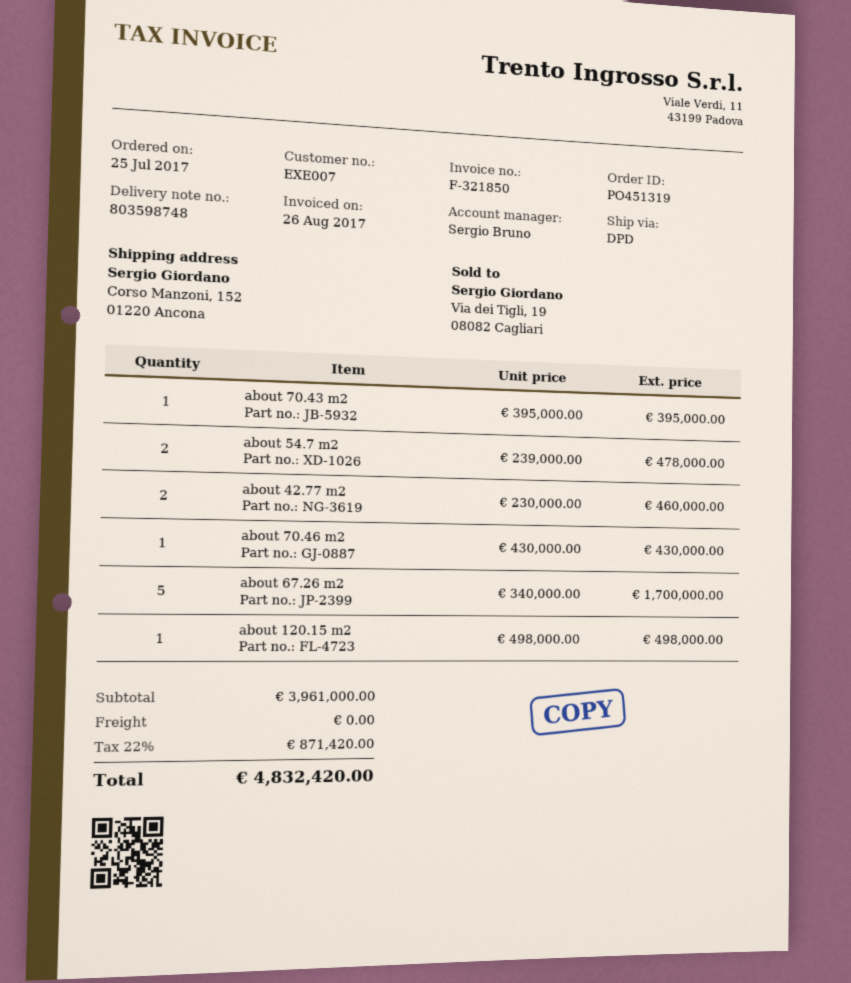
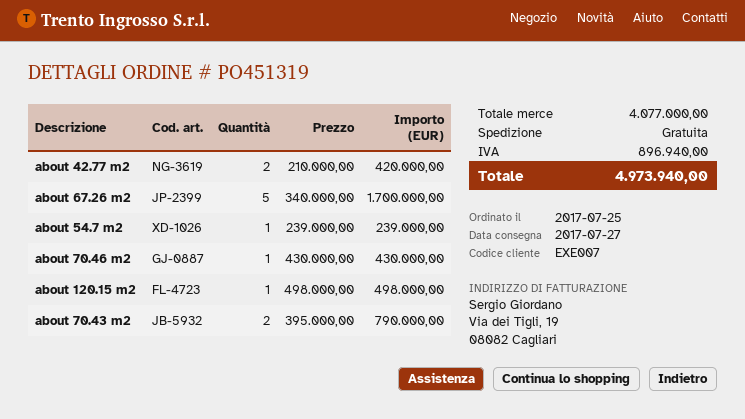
about 70.43 m2: 1 x 395000.00 = 395000.00 -> 2 x 395000.00 = 790000.00
about 54.7 m2: 2 x 239000.00 = 478000.00 -> 1 x 239000.00 = 239000.00
about 42.77 m2: 2 x 230000.00 = 460000.00 -> 2 x 210000.00 = 420000.00
subtotal: 3961000.00 -> 4077000.00
tax: 871420.00 -> 896940.00
total: 4832420.00 -> 4973940.00

